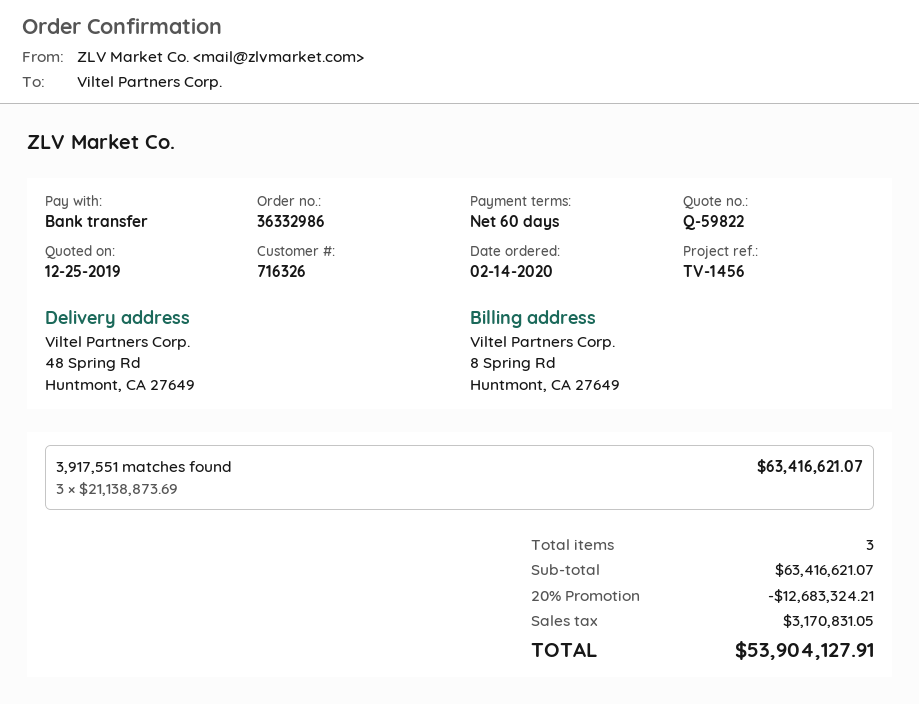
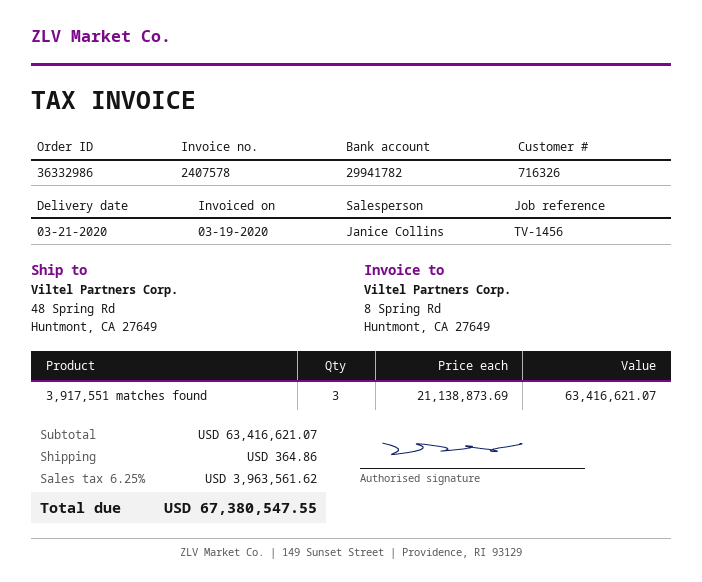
discount: 20% = 12683324.21 -> none
shipping: none -> 364.86
tax: 3170831.05 -> 3963561.62
total: 53904127.91 -> 67380547.55

